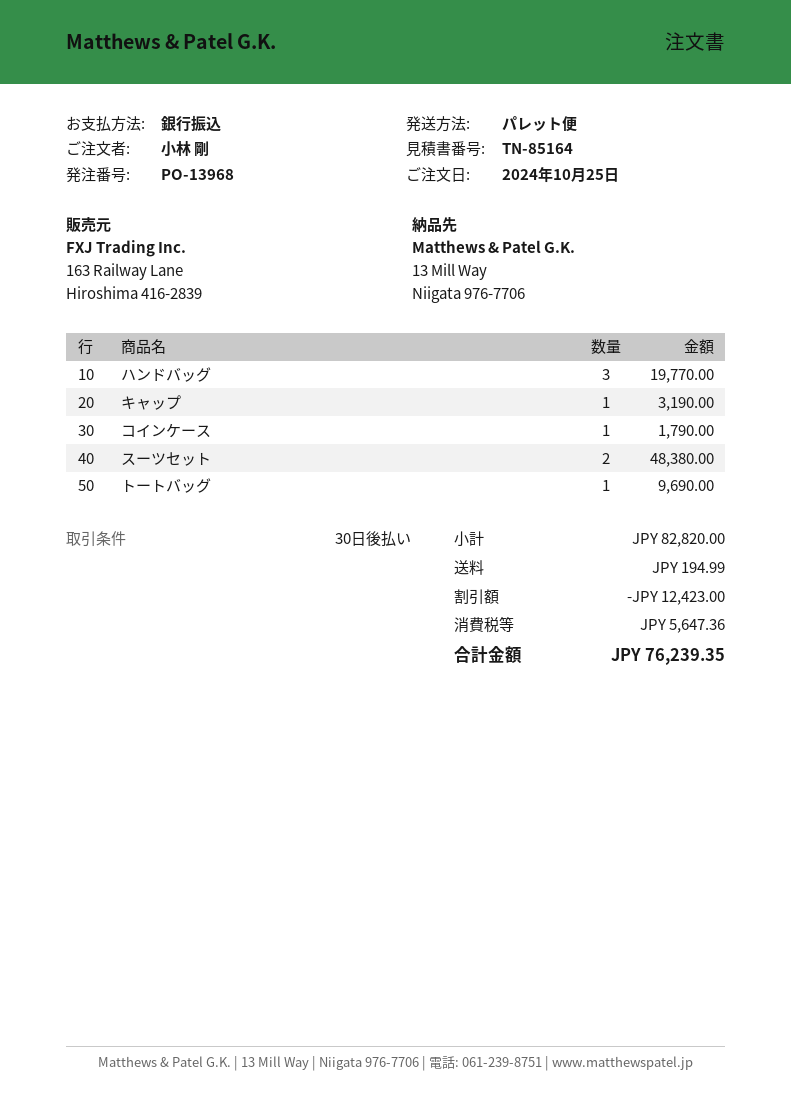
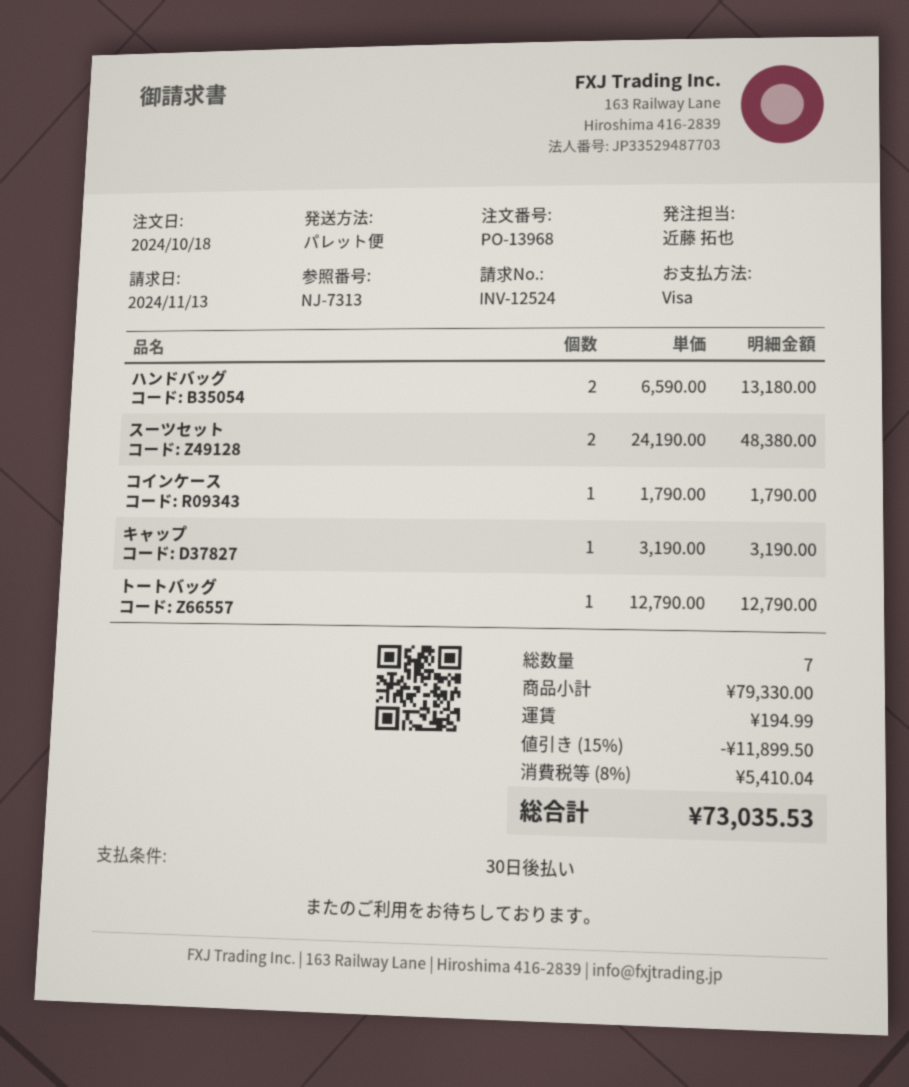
order date: 2024-10-25 -> 2024-10-18
ordered by: 小林 剛 -> 近藤 拓也
payment method: bank transfer -> Visa
ハンドバッグ: 3 for 19770.00 -> 2 for 13180.00
トートバッグ: 1 for 9690.00 -> 1 for 12790.00
subtotal: 82820.00 -> 79330.00
discount: 12423.00 -> 11899.50
tax: 5647.36 -> 5410.04
total: 76239.35 -> 73035.53

